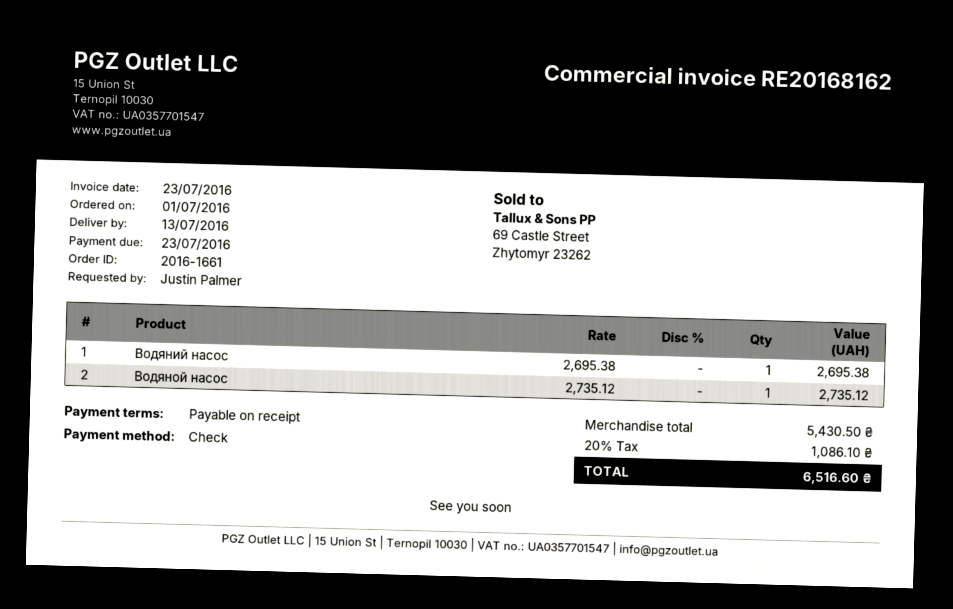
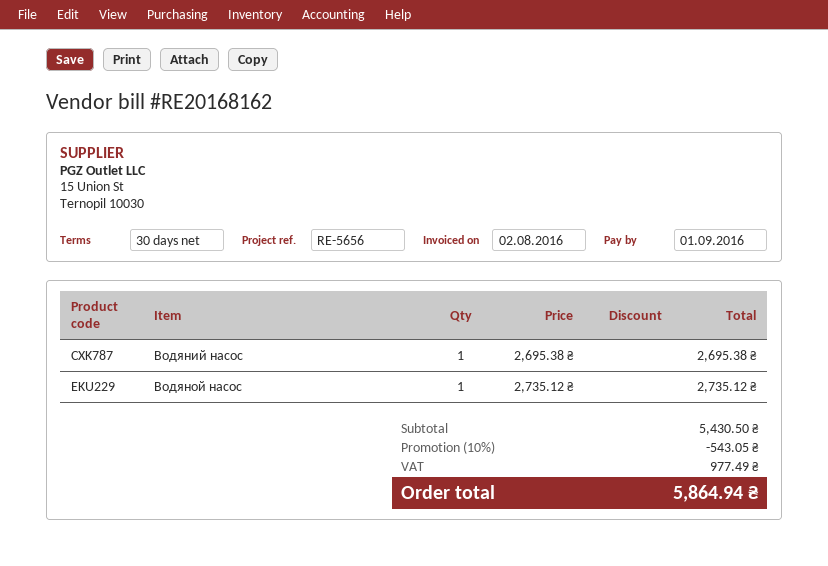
invoice date: 2016-07-23 -> 2016-08-02
payment terms: on receipt -> 30 days
due date: 2016-07-23 -> 2016-09-01
discount: none -> 10% = 543.05
tax: 1086.10 -> 977.49
total: 6516.60 -> 5864.94

